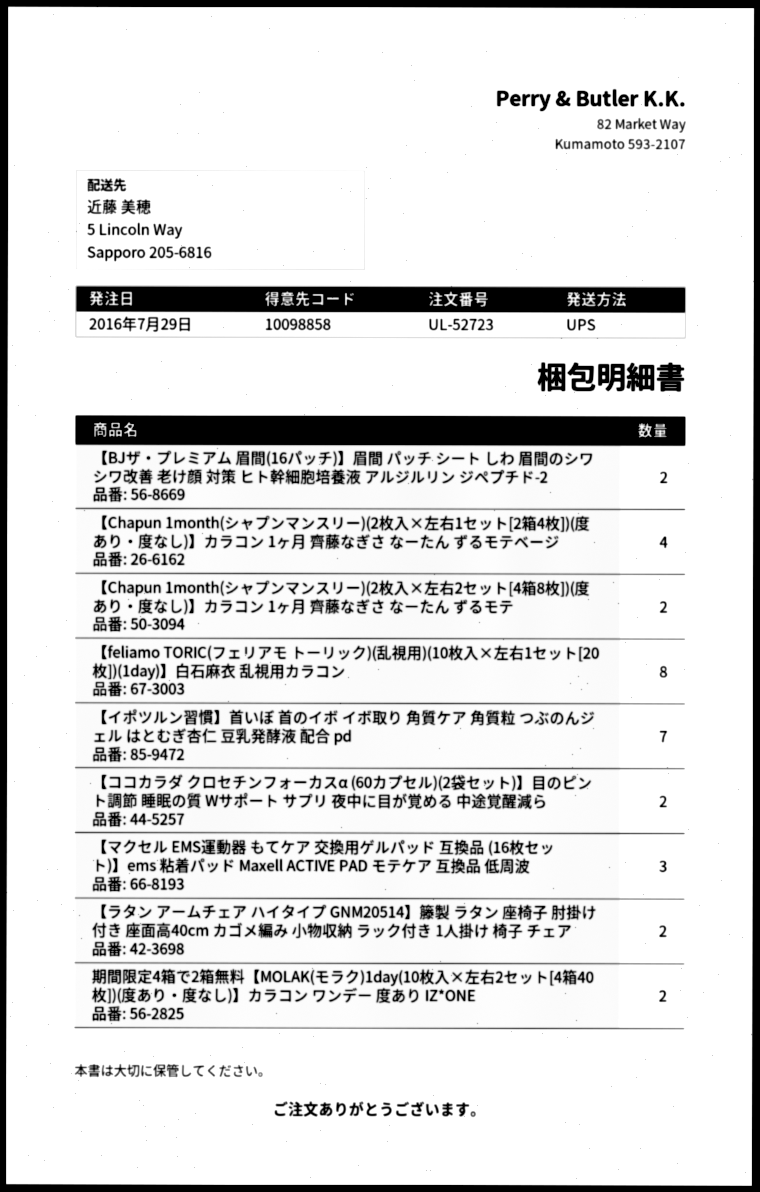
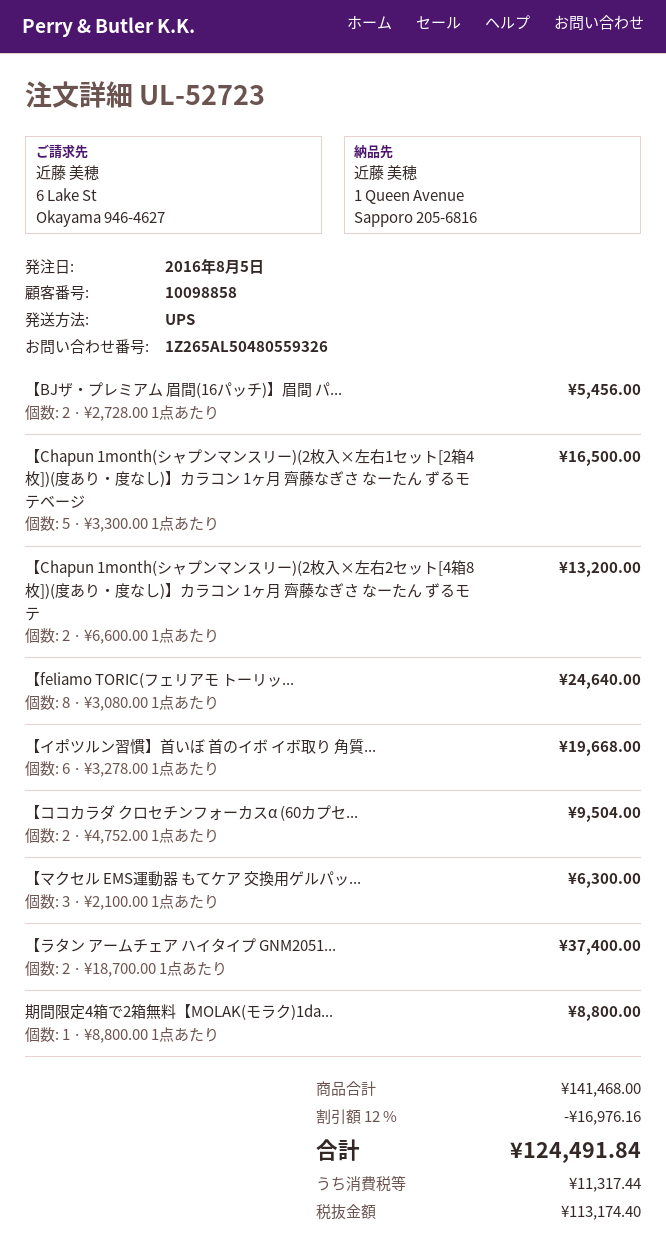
order date: 2016-07-29 -> 2016-08-05
ship to: 5 Lincoln Way, Sapporo 205-6816 -> 1 Queen Avenue, Sapporo 205-6816
【Chapun 1month(シャプンマンスリー)(2枚入×左右1セット[2箱4枚])(度あり・度なし)】カラコン 1ヶ月 齊藤なぎさ なーたん ずるモテベージ: 4 -> 5
【イポツルン習慣】首いぼ 首のイボ イボ取り 角質ケア 角質粒 つぶのんジェル はとむぎ杏仁 豆乳発酵液 配合 pd: 7 -> 6
期間限定4箱で2箱無料【MOLAK(モラク)1day(10枚入×左右2セット[4箱40枚])(度あり・度なし)】カラコン ワンデー 度あり IZ*ONE: 2 -> 1

